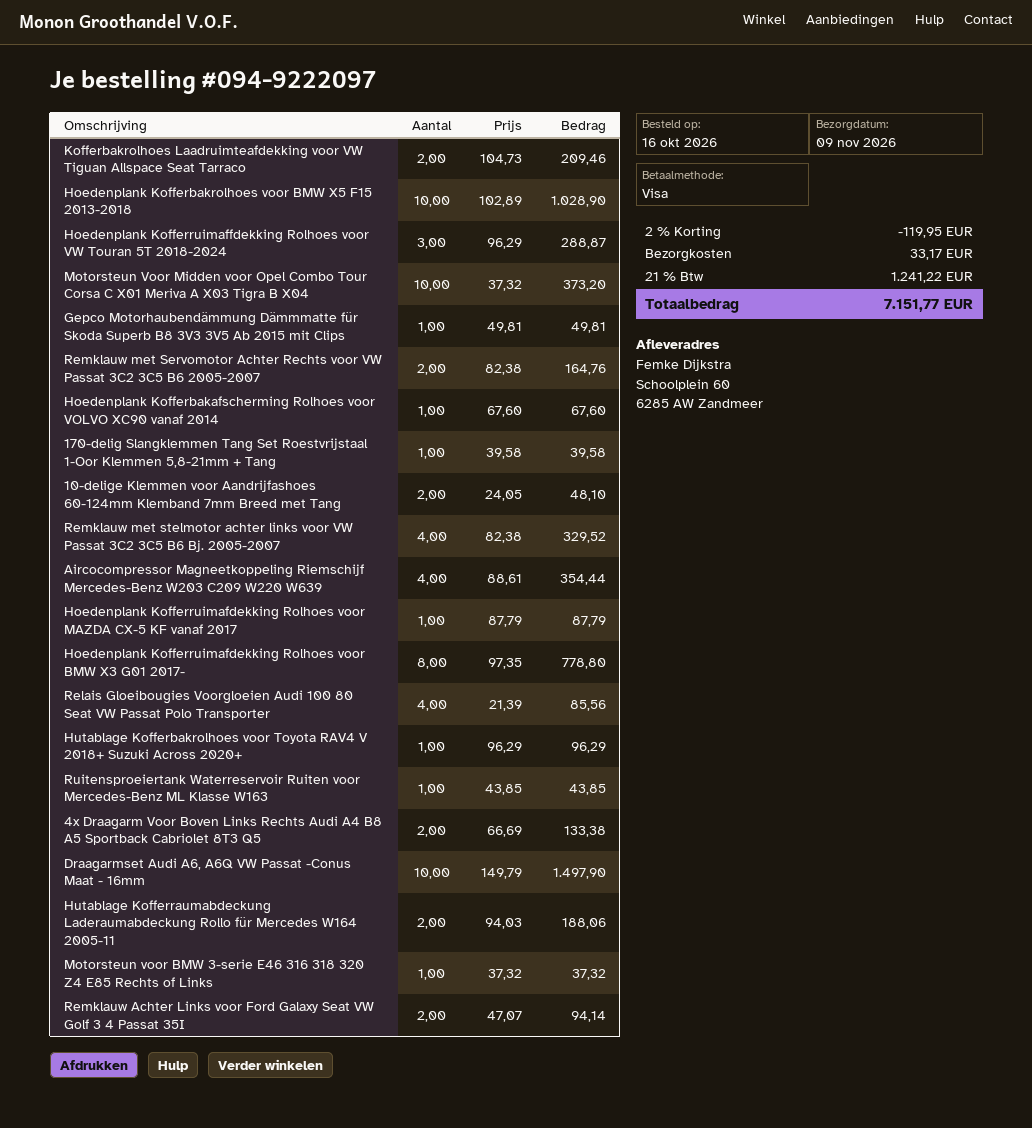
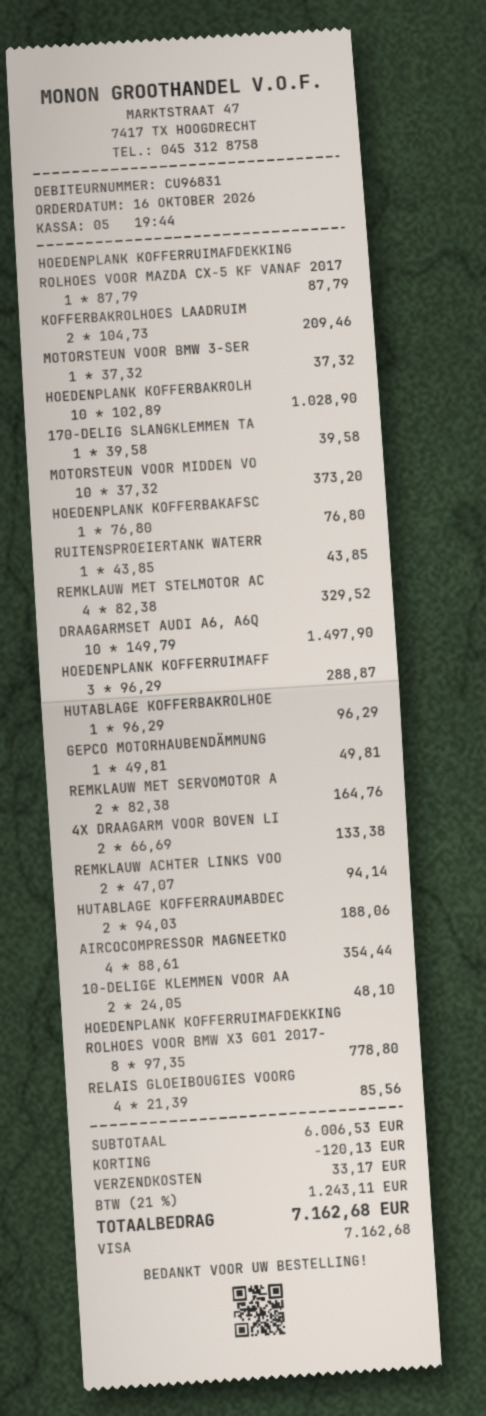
Hoedenplank Kofferbakafscherming Rolhoes voor VOLVO XC90 vanaf 2014: 1 x 67.60 = 67.60 -> 1 x 76.80 = 76.80
discount: 119.95 -> 120.13
tax: 21% = 1241.22 -> 21% = 1243.11
total: 7151.77 -> 7162.68

